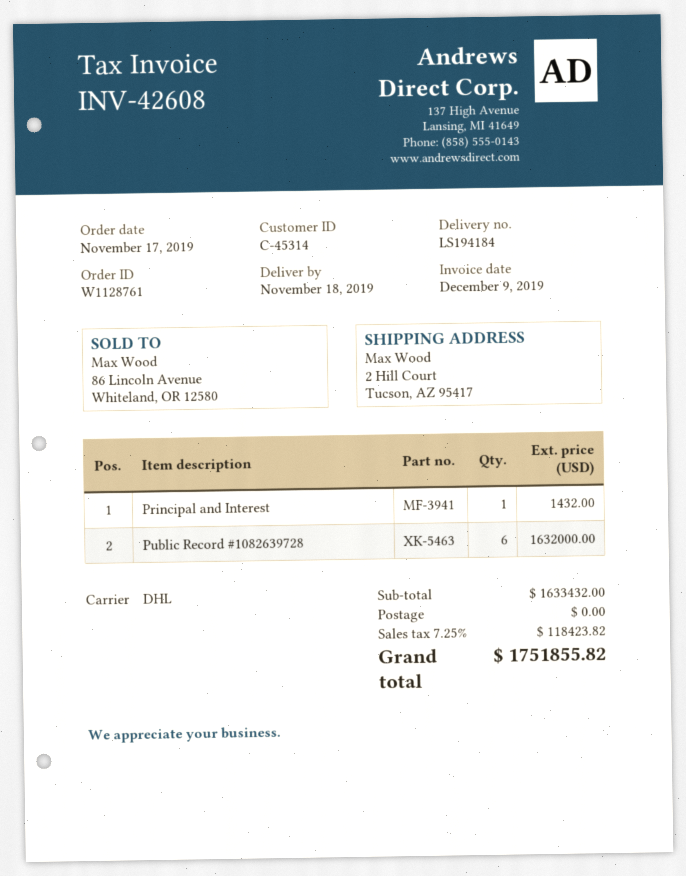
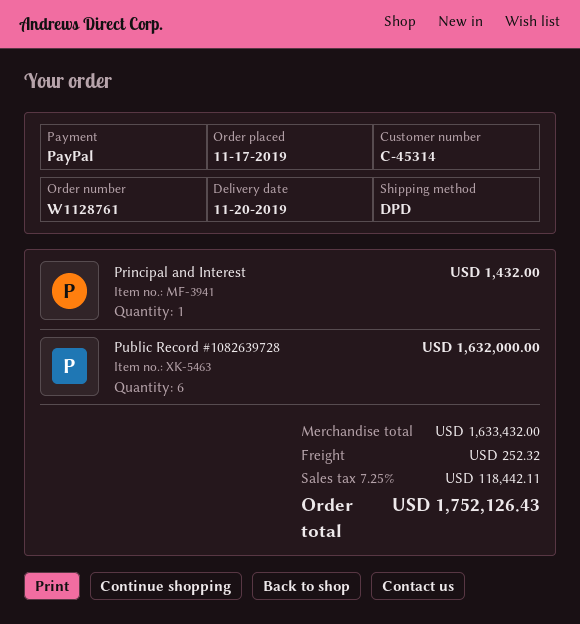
delivery date: 2019-11-18 -> 2019-11-20
shipping method: DHL -> DPD
shipping: 0.00 -> 252.32
tax: 7.25% = 118423.82 -> 7.25% = 118442.11
total: 1751855.82 -> 1752126.43

